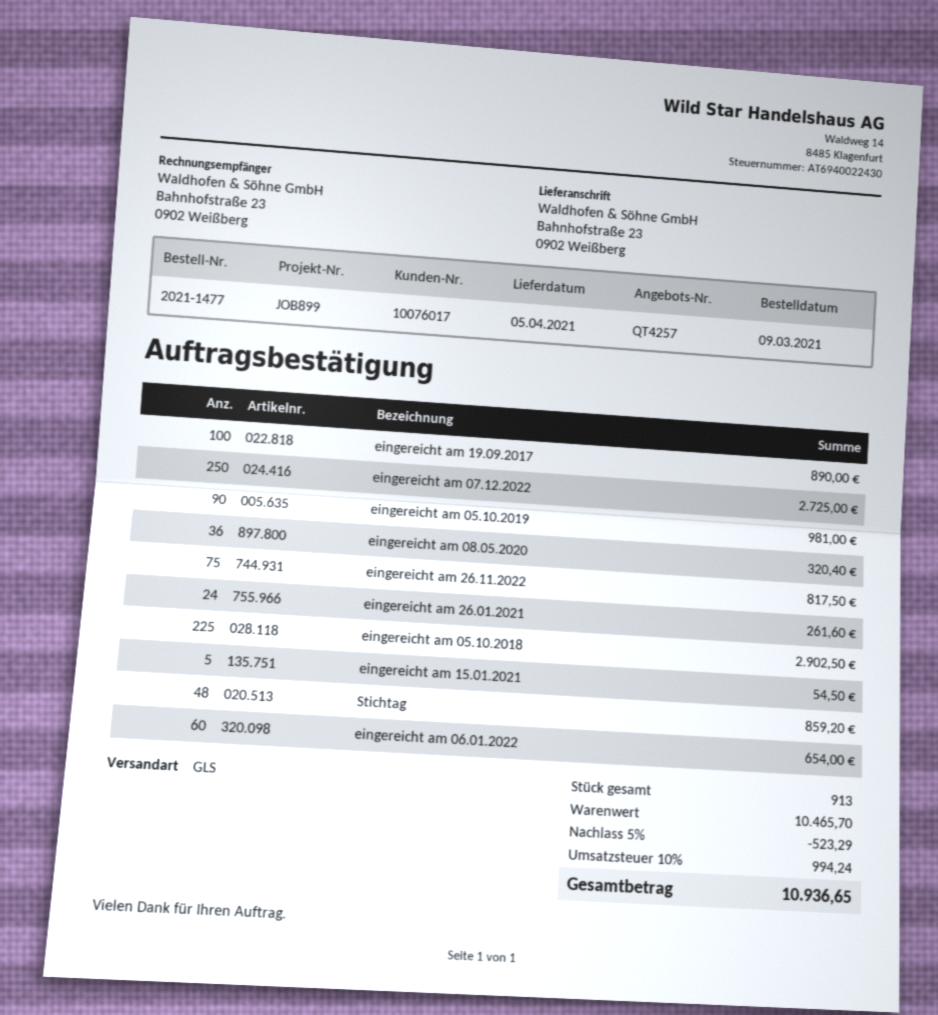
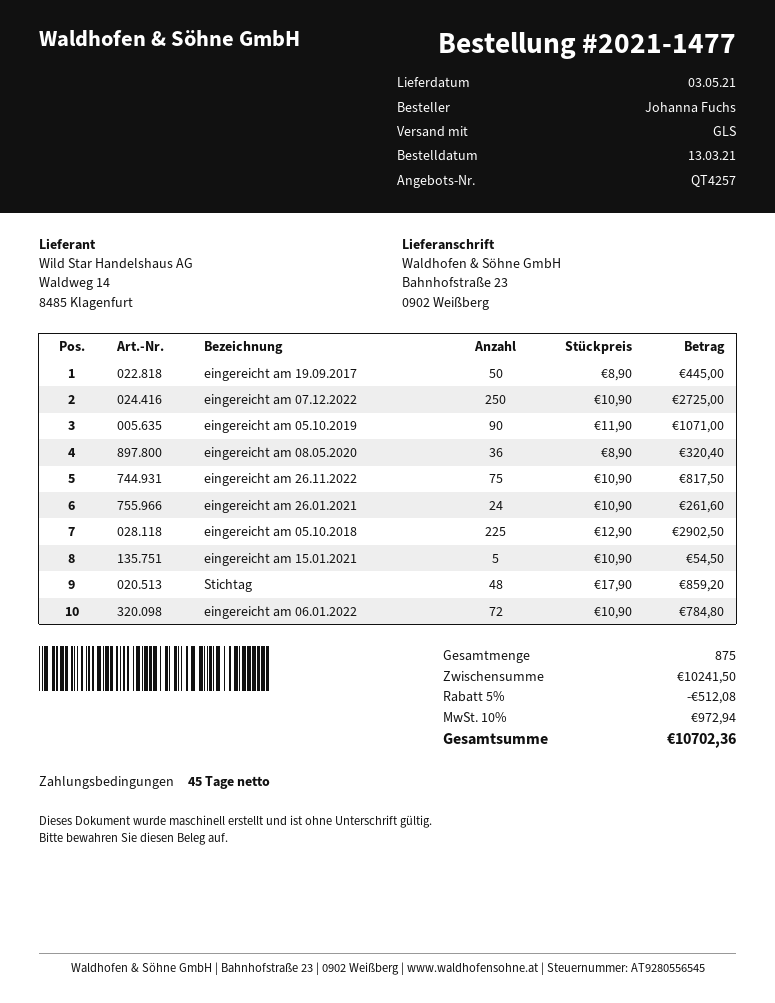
order date: 2021-03-09 -> 2021-03-13
delivery date: 2021-04-05 -> 2021-05-03
eingereicht am 19.09.2017: 100 for 890.00 -> 50 for 445.00
eingereicht am 05.10.2019: 90 for 981.00 -> 90 for 1071.00
eingereicht am 06.01.2022: 60 for 654.00 -> 72 for 784.80
total quantity: 913 -> 875
subtotal: 10465.70 -> 10241.50
discount: 5% = 523.29 -> 5% = 512.08
tax: 10% = 994.24 -> 10% = 972.94
total: 10936.65 -> 10702.36

